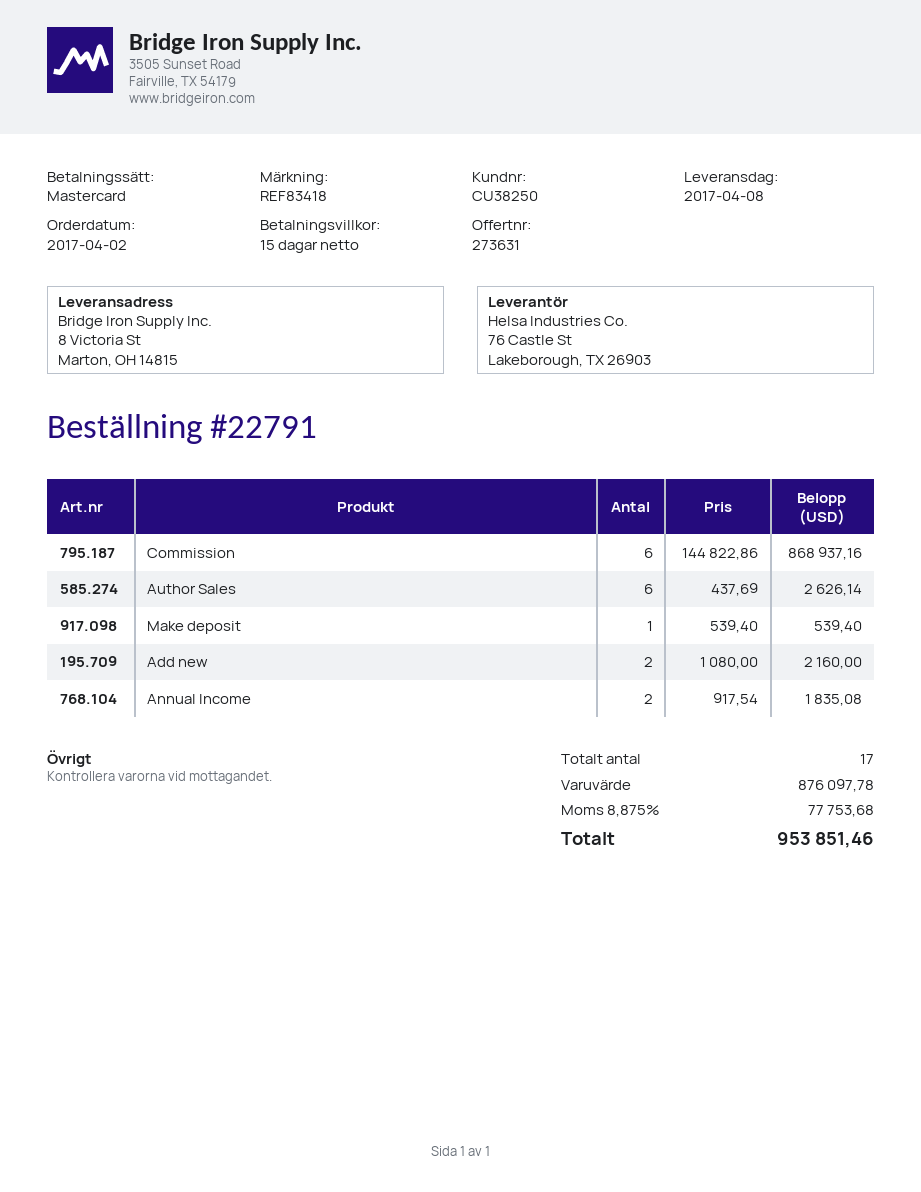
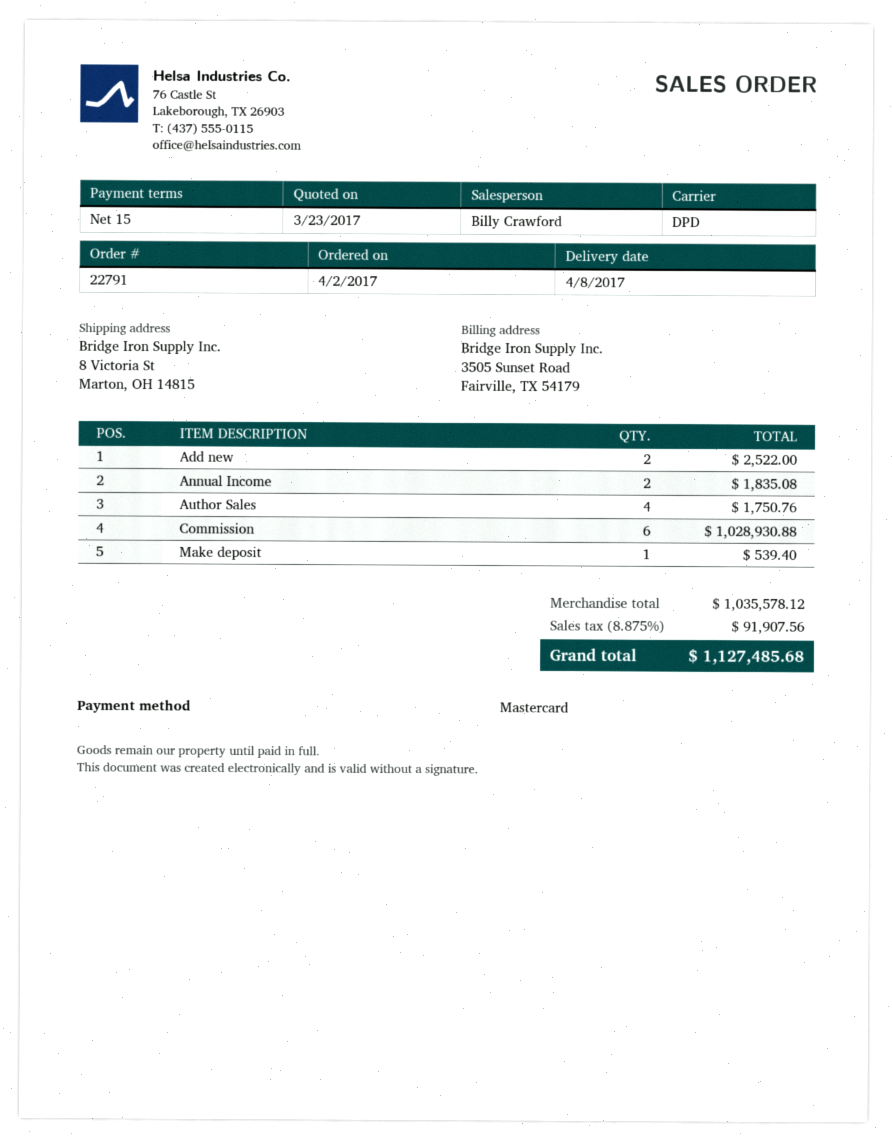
Commission: 6 for 868937.16 -> 6 for 1028930.88
Author Sales: 6 for 2626.14 -> 4 for 1750.76
Add new: 2 for 2160.00 -> 2 for 2522.00
subtotal: 876097.78 -> 1035578.12
tax: 8.875% = 77753.68 -> 8.875% = 91907.56
total: 953851.46 -> 1127485.68

